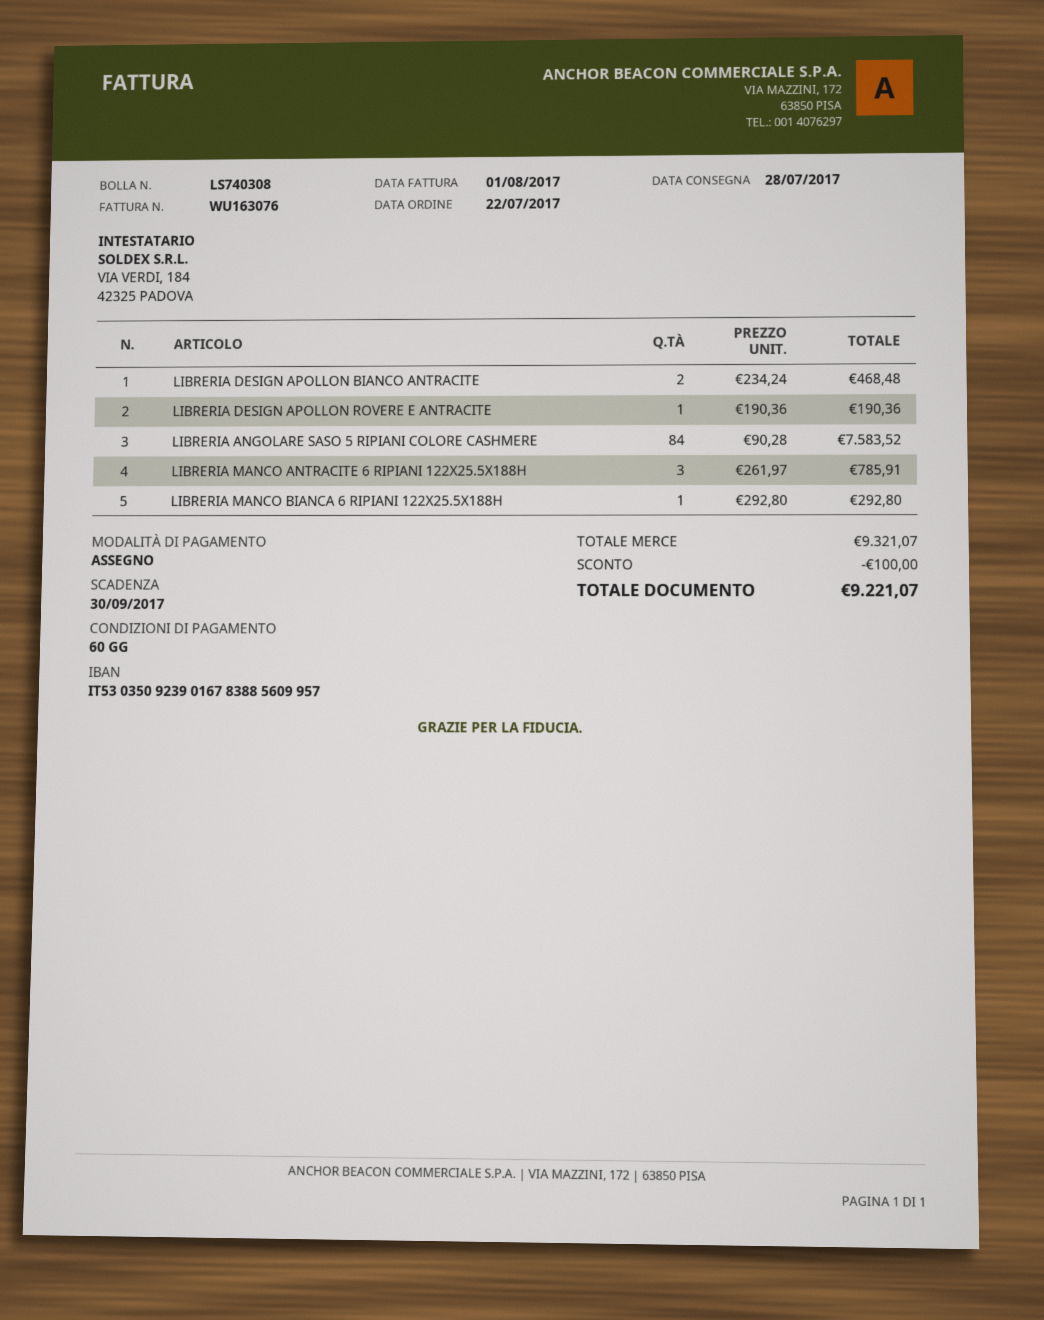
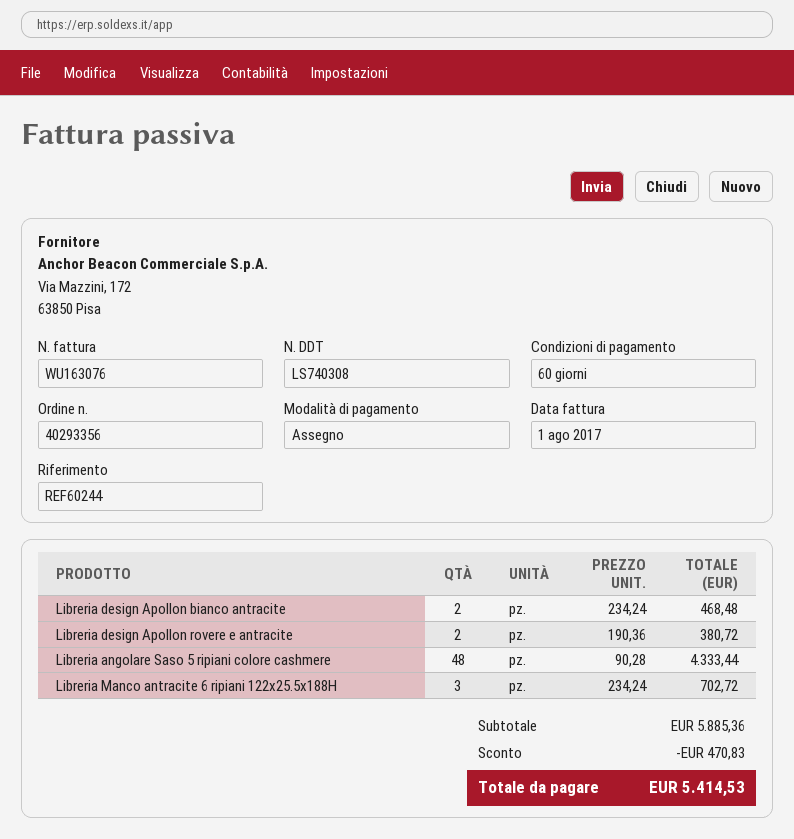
LIBRERIA DESIGN APOLLON ROVERE E ANTRACITE: 1 x 190.36 = 190.36 -> 2 x 190.36 = 380.72
LIBRERIA ANGOLARE SASO 5 RIPIANI COLORE CASHMERE: 84 x 90.28 = 7583.52 -> 48 x 90.28 = 4333.44
LIBRERIA MANCO ANTRACITE 6 RIPIANI 122X25.5X188H: 3 x 261.97 = 785.91 -> 3 x 234.24 = 702.72
LIBRERIA MANCO BIANCA 6 RIPIANI 122X25.5X188H: 1 x 292.80 = 292.80 -> none
subtotal: 9321.07 -> 5885.36
discount: 100.00 -> 470.83
total: 9221.07 -> 5414.53

